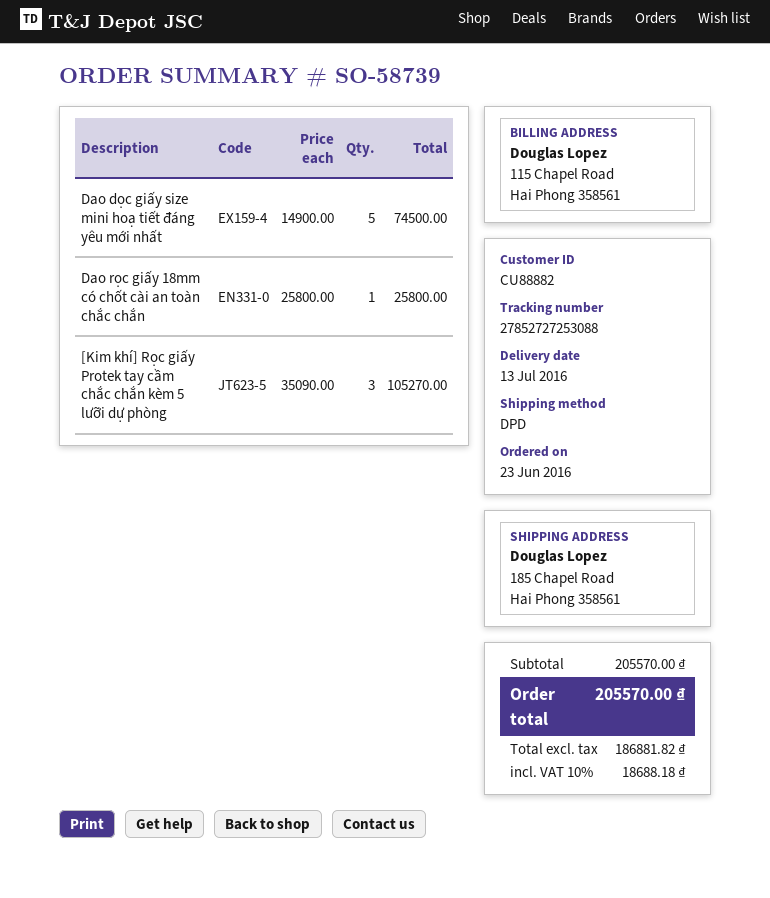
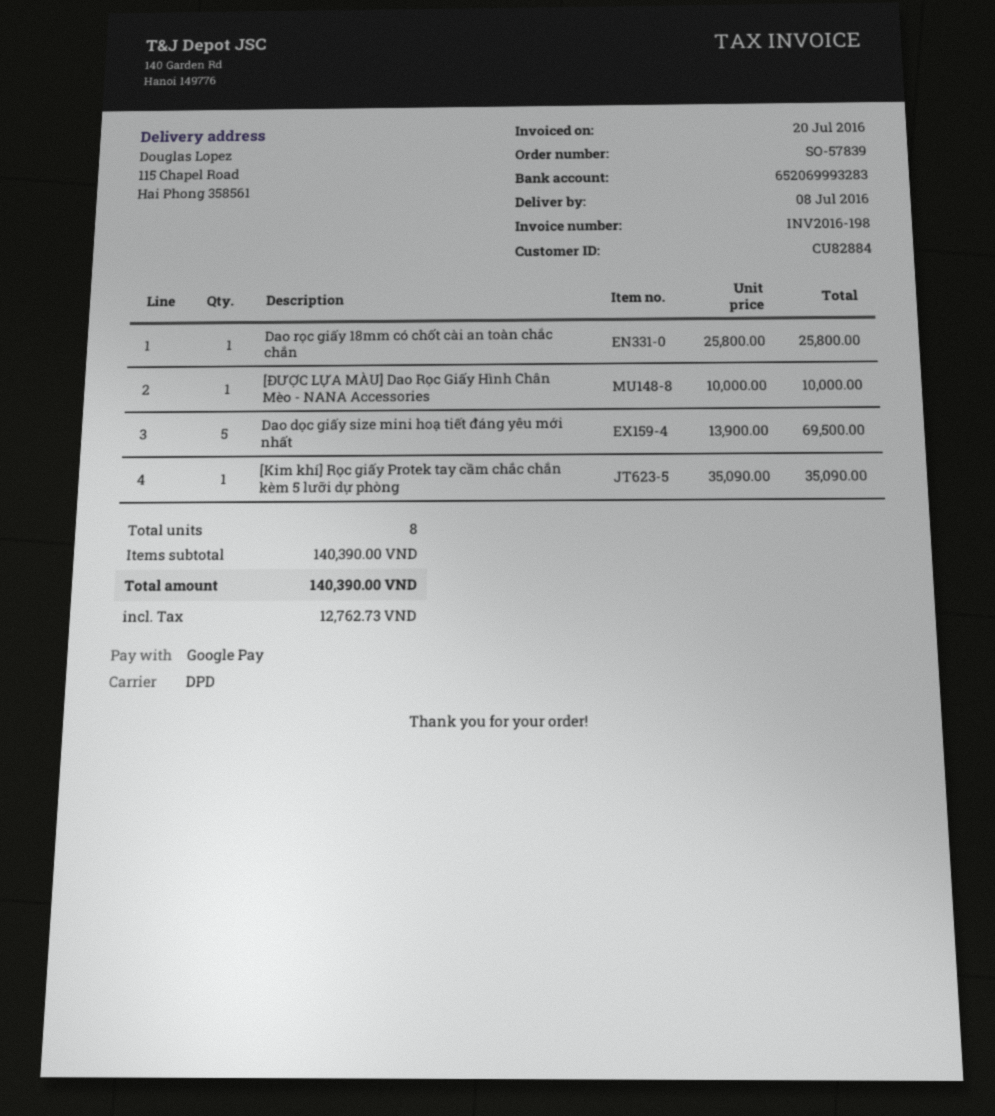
order number: SO-58739 -> SO-57839
delivery date: 2016-07-13 -> 2016-07-08
customer number: CU88882 -> CU82884
ship to: 185 Chapel Road, Hai Phong 358561 -> 115 Chapel Road, Hai Phong 358561
Dao dọc giấy size mini hoạ tiết đáng yêu mới nhất: 5 x 14900.00 = 74500.00 -> 5 x 13900.00 = 69500.00
[Kim khí] Rọc giấy Protek tay cầm chắc chắn kèm 5 lưỡi dự phòng: 3 x 35090.00 = 105270.00 -> 1 x 35090.00 = 35090.00
[ĐƯỢC LỰA MÀU] Dao Rọc Giấy Hình Chân Mèo - NANA Accessories: none -> 1 x 10000.00 = 10000.00
subtotal: 205570.00 -> 140390.00
tax: 18688.18 -> 12762.73
total: 205570.00 -> 140390.00

